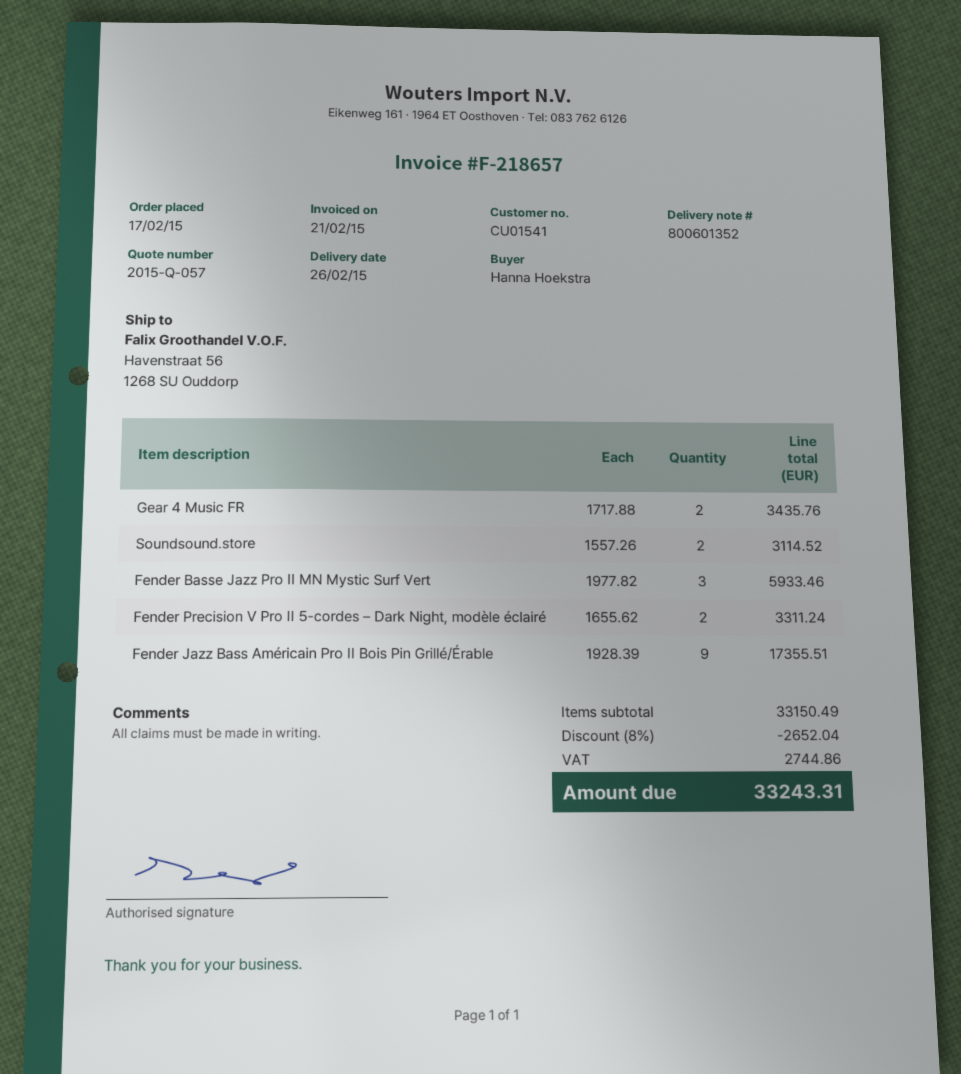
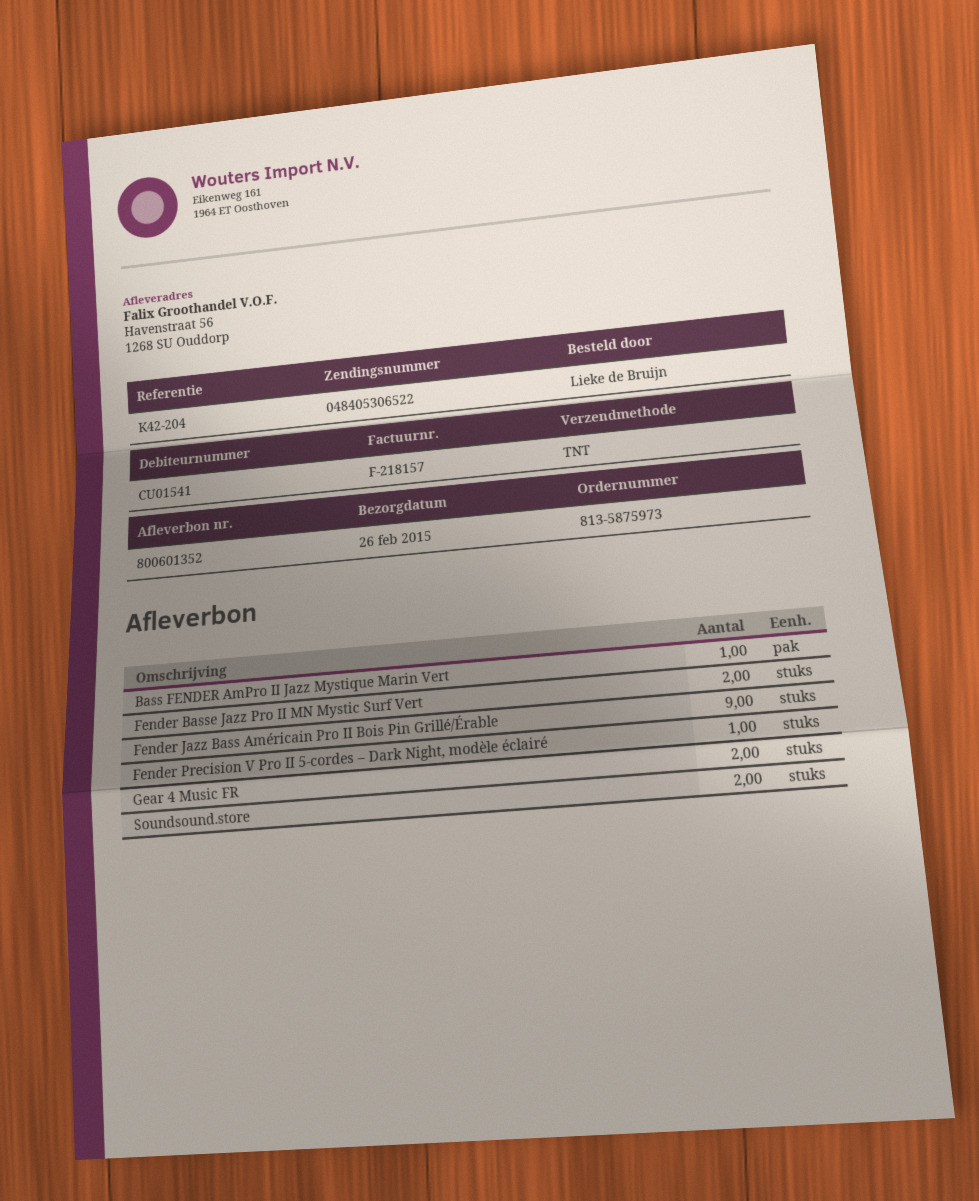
invoice number: F-218657 -> F-218157
ordered by: Hanna Hoekstra -> Lieke de Bruijn
Fender Basse Jazz Pro II MN Mystic Surf Vert: 3 -> 2
Fender Precision V Pro II 5-cordes – Dark Night, modèle éclairé: 2 -> 1
Bass FENDER AmPro II Jazz Mystique Marin Vert: none -> 1

